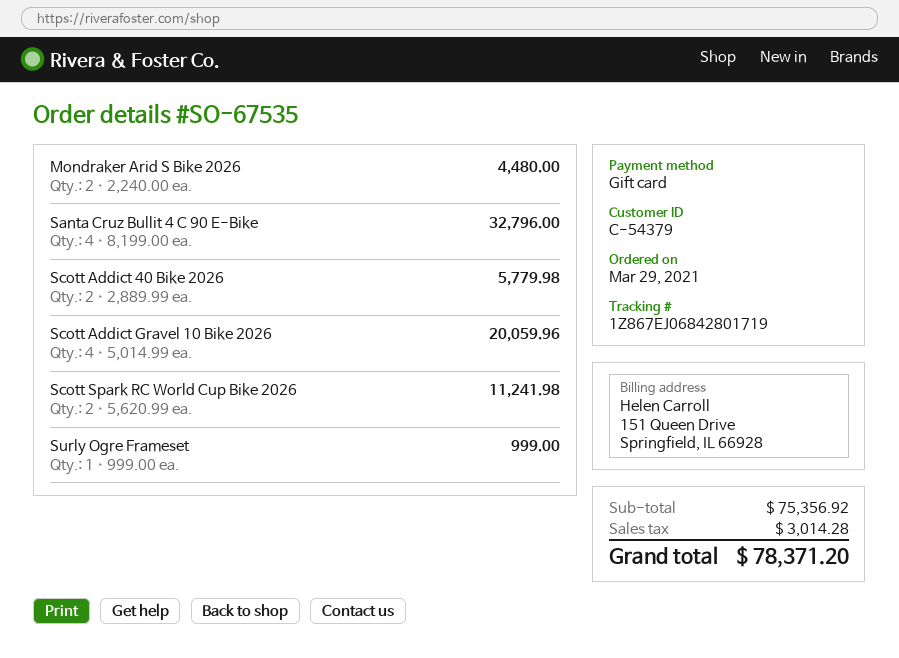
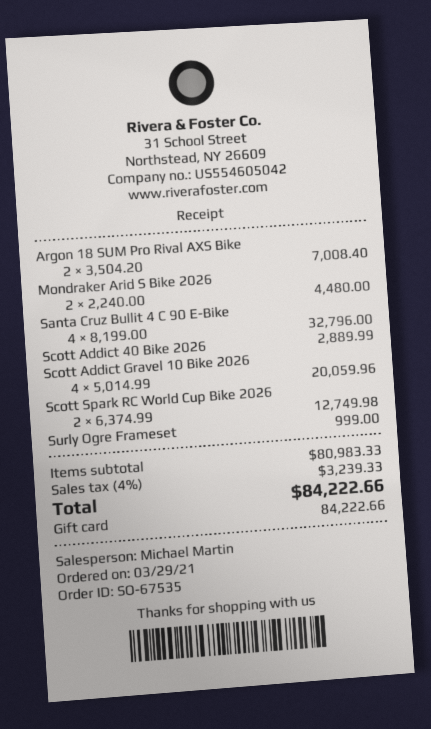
Scott Addict 40 Bike 2026: 2 x 2889.99 = 5779.98 -> 1 x 2889.99 = 2889.99
Scott Spark RC World Cup Bike 2026: 2 x 5620.99 = 11241.98 -> 2 x 6374.99 = 12749.98
Argon 18 SUM Pro Rival AXS Bike: none -> 2 x 3504.20 = 7008.40
subtotal: 75356.92 -> 80983.33
tax: 3014.28 -> 3239.33
total: 78371.20 -> 84222.66

